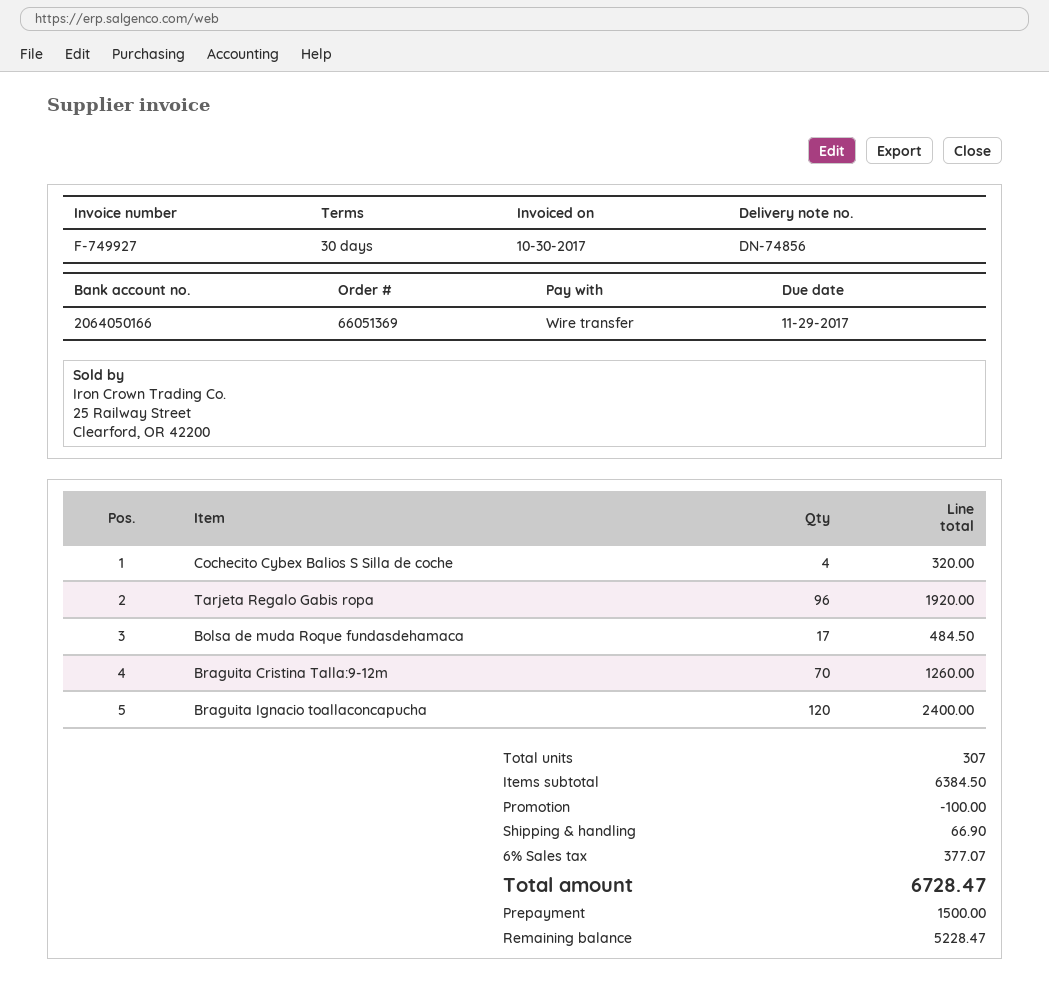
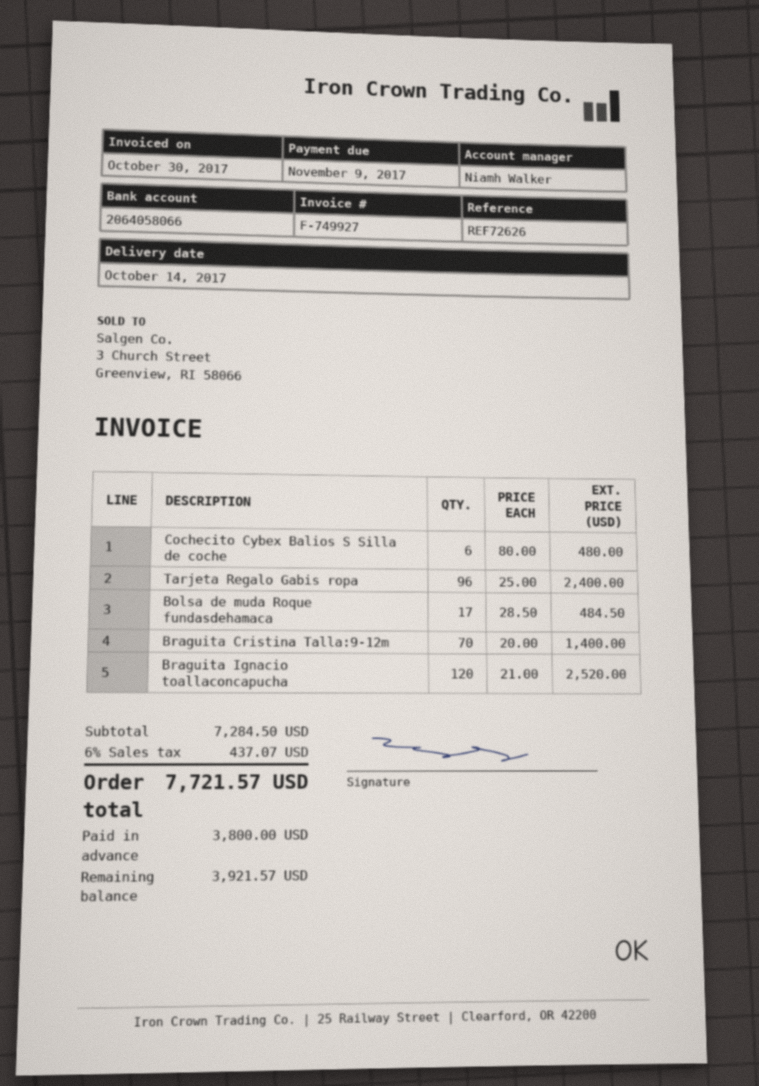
due date: 2017-11-29 -> 2017-11-09
bank account: 2064050166 -> 2064058066
Cochecito Cybex Balios S Silla de coche: 4 for 320.00 -> 6 for 480.00
Tarjeta Regalo Gabis ropa: 96 for 1920.00 -> 96 for 2400.00
Braguita Cristina Talla:9-12m: 70 for 1260.00 -> 70 for 1400.00
Braguita Ignacio toallaconcapucha: 120 for 2400.00 -> 120 for 2520.00
subtotal: 6384.50 -> 7284.50
discount: 100.00 -> none
shipping: 66.90 -> none
tax: 6% = 377.07 -> 6% = 437.07
total: 6728.47 -> 7721.57
deposit: 1500.00 -> 3800.00
balance: 5228.47 -> 3921.57

